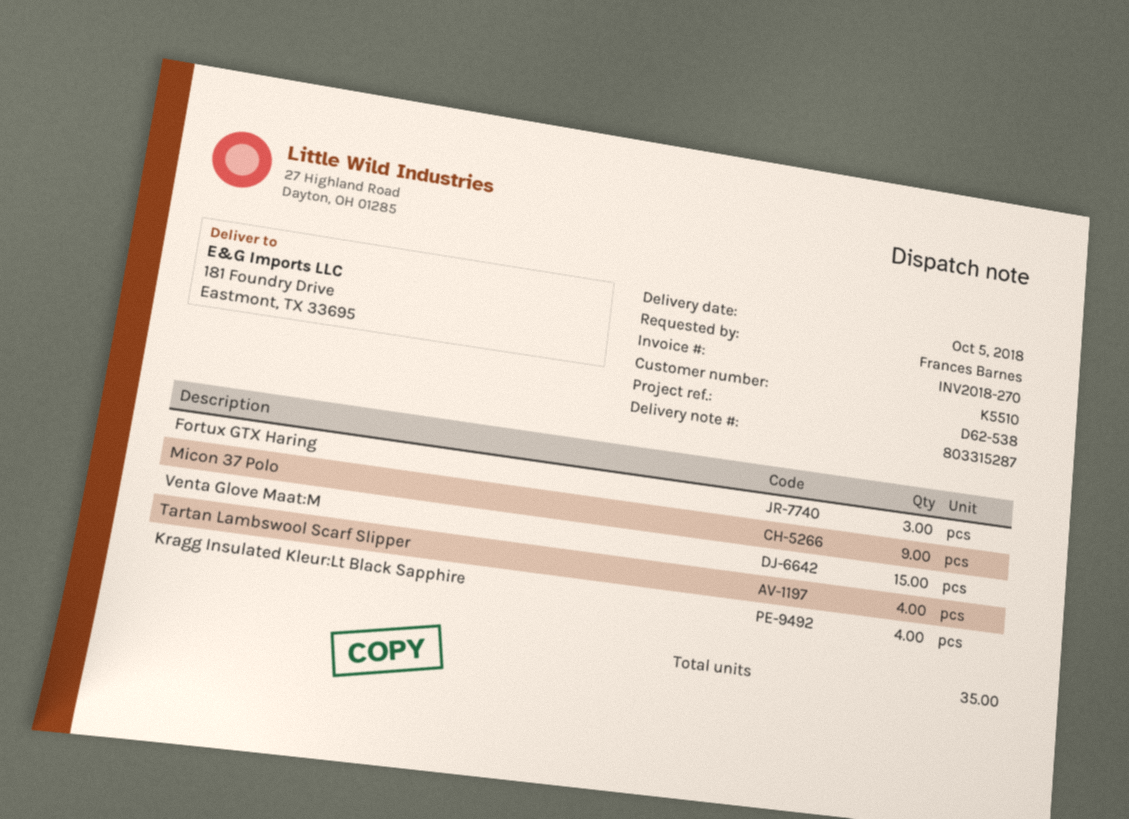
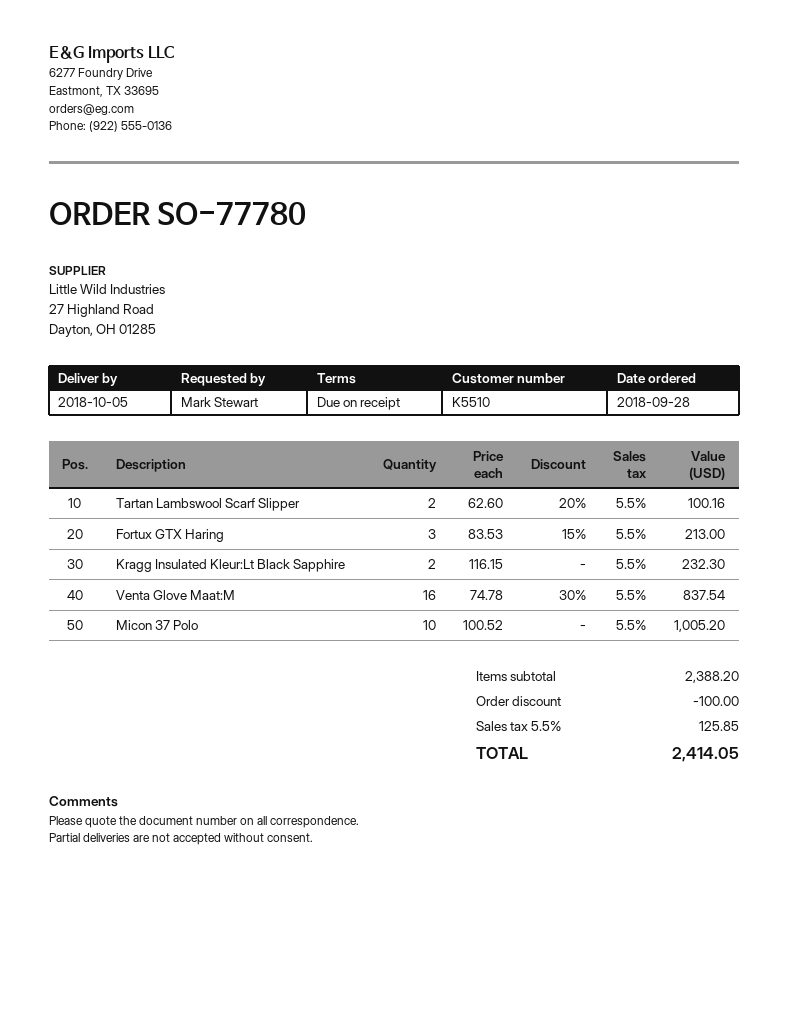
ordered by: Frances Barnes -> Mark Stewart
Micon 37 Polo: 9 -> 10
Venta Glove Maat:M: 15 -> 16
Tartan Lambswool Scarf Slipper: 4 -> 2
Kragg Insulated Kleur:Lt Black Sapphire: 4 -> 2

